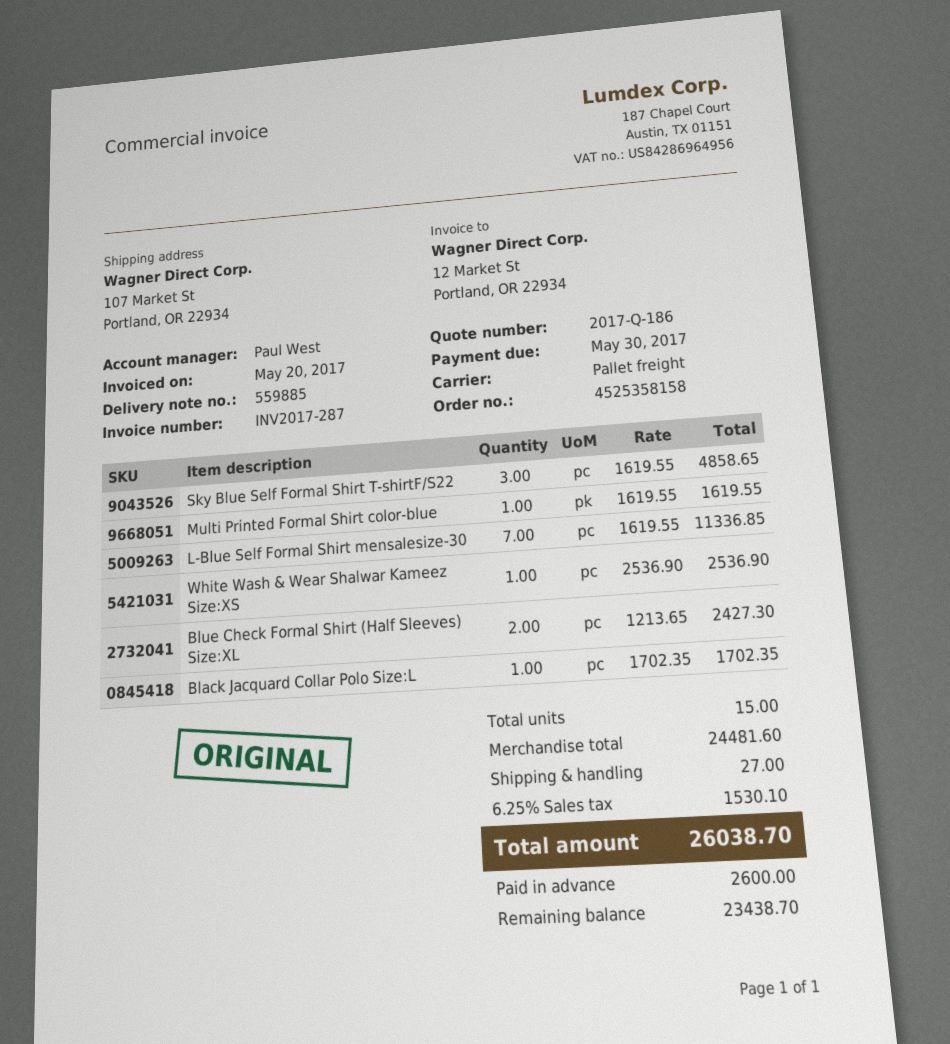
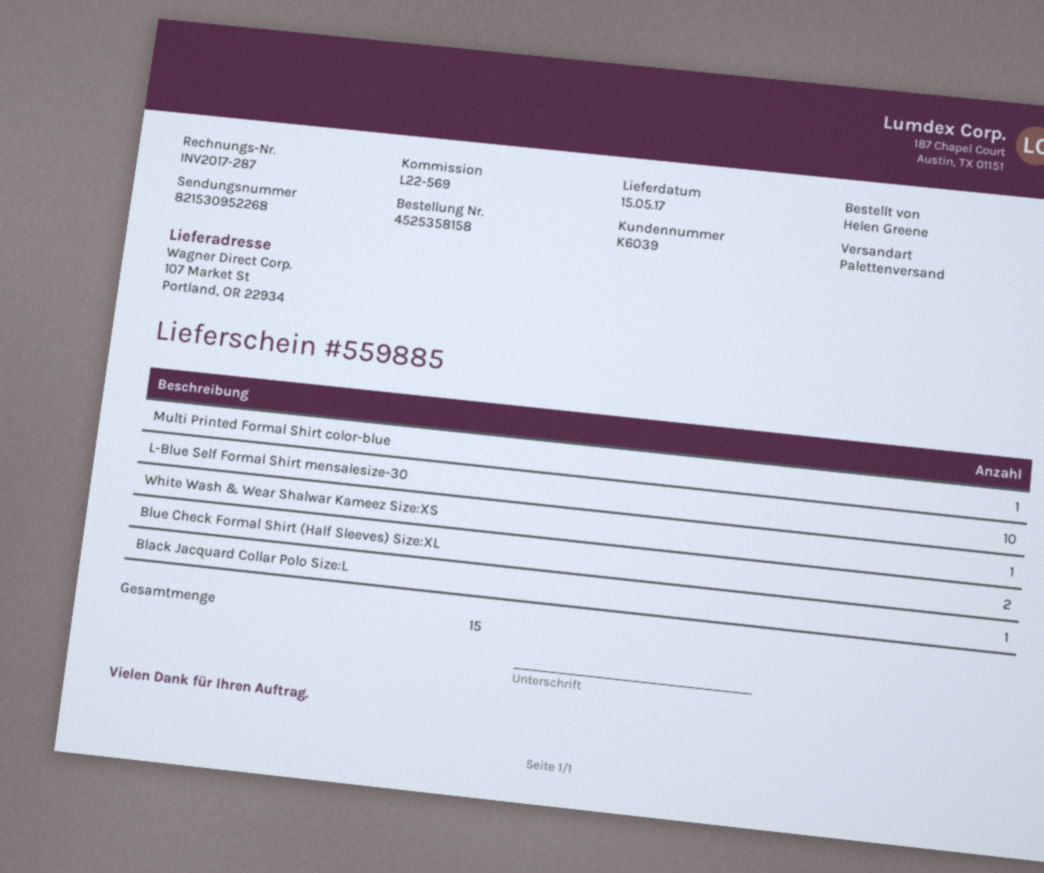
Sky Blue Self Formal Shirt T-shirtF/S22: 3 -> none
L-Blue Self Formal Shirt mensalesize-30: 7 -> 10

